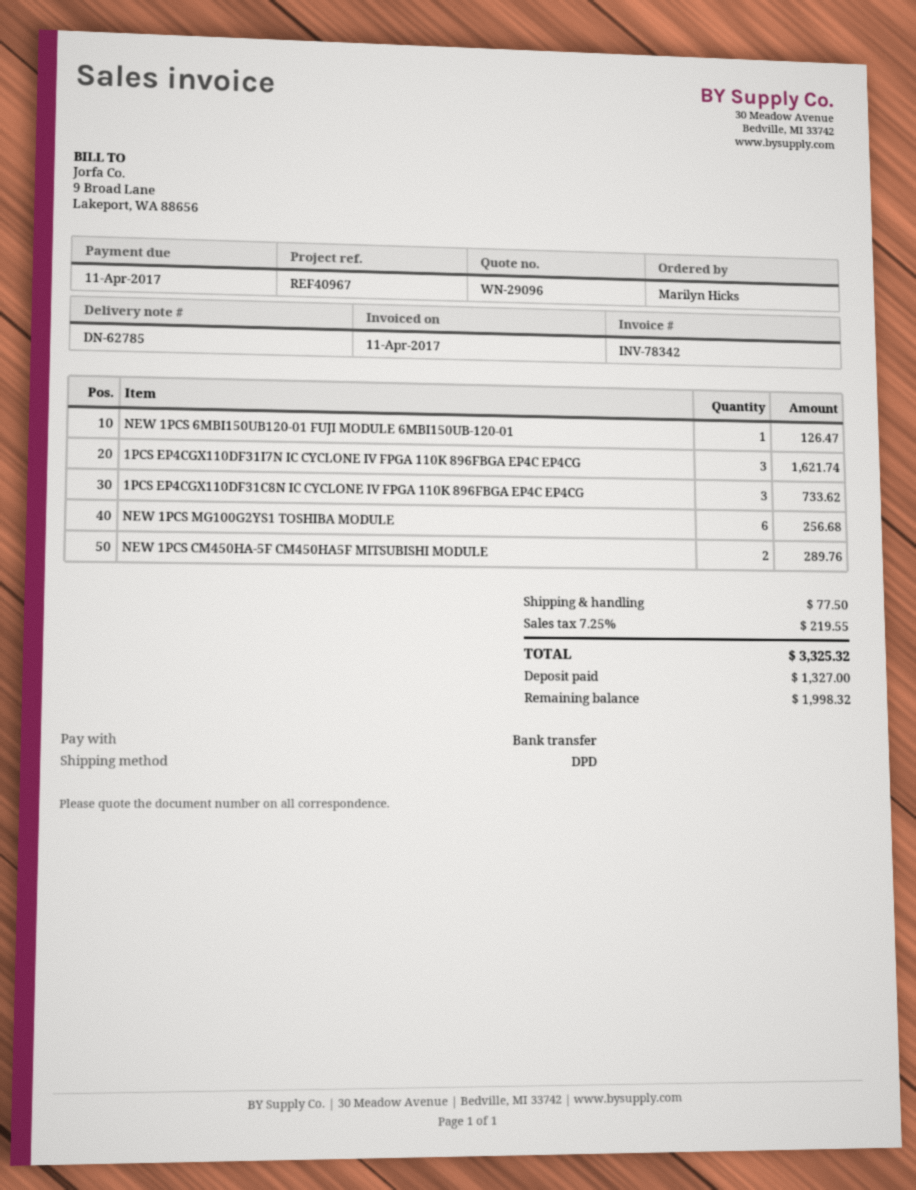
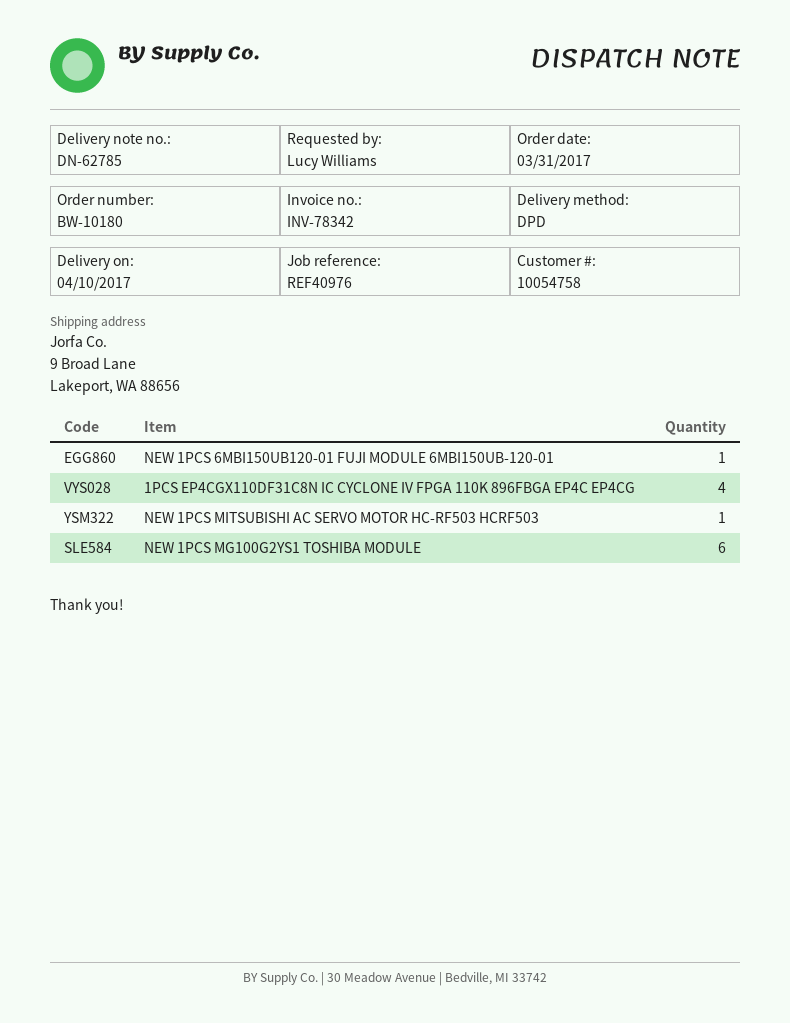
reference: REF40967 -> REF40976
ordered by: Marilyn Hicks -> Lucy Williams
1PCS EP4CGX110DF31I7N IC CYCLONE IV FPGA 110K 896FBGA EP4C EP4CG: 3 -> none
1PCS EP4CGX110DF31C8N IC CYCLONE IV FPGA 110K 896FBGA EP4C EP4CG: 3 -> 4
NEW 1PCS CM450HA-5F CM450HA5F MITSUBISHI MODULE: 2 -> none
NEW 1PCS MITSUBISHI AC SERVO MOTOR HC-RF503 HCRF503: none -> 1

